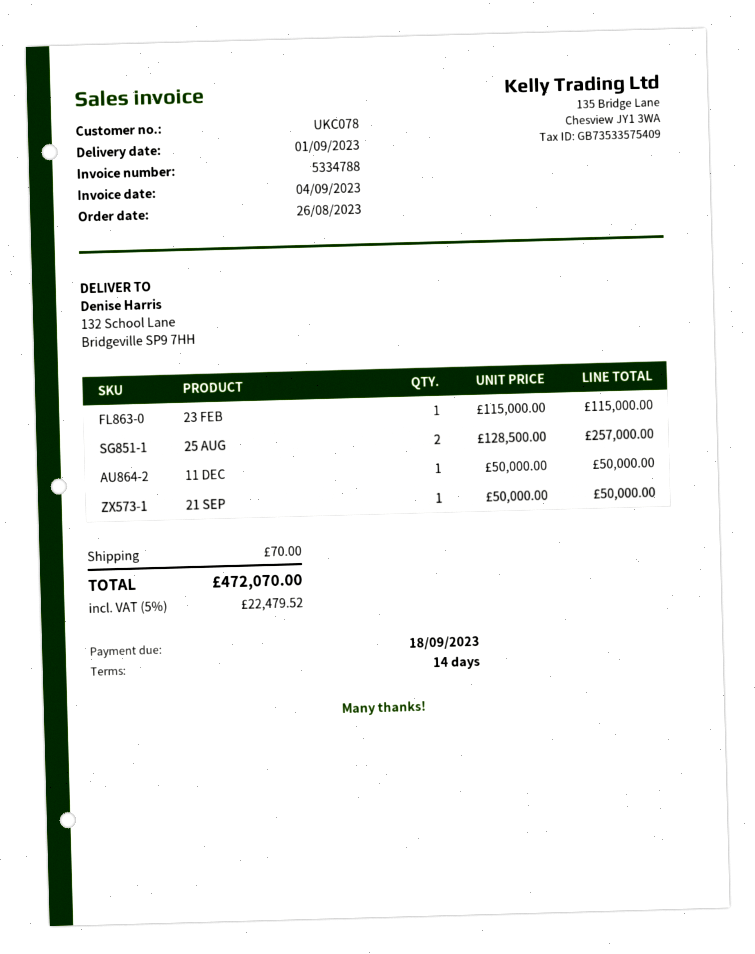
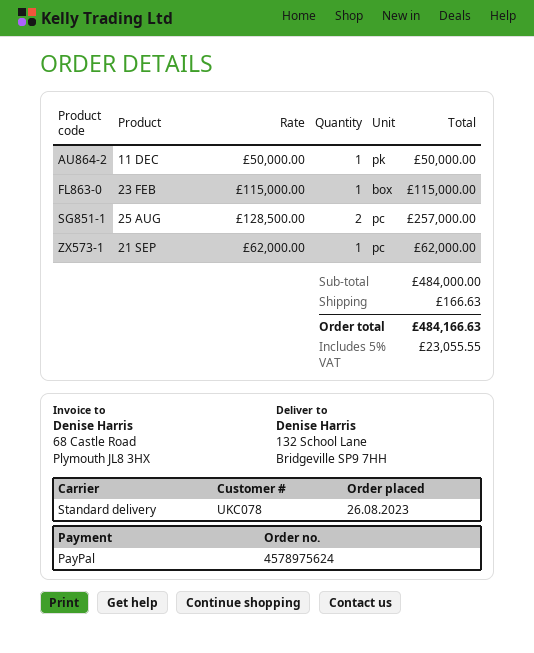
21 SEP: 1 x 50000.00 = 50000.00 -> 1 x 62000.00 = 62000.00
shipping: 70.00 -> 166.63
tax: 5% = 22479.52 -> 5% = 23055.55
total: 472070.00 -> 484166.63

